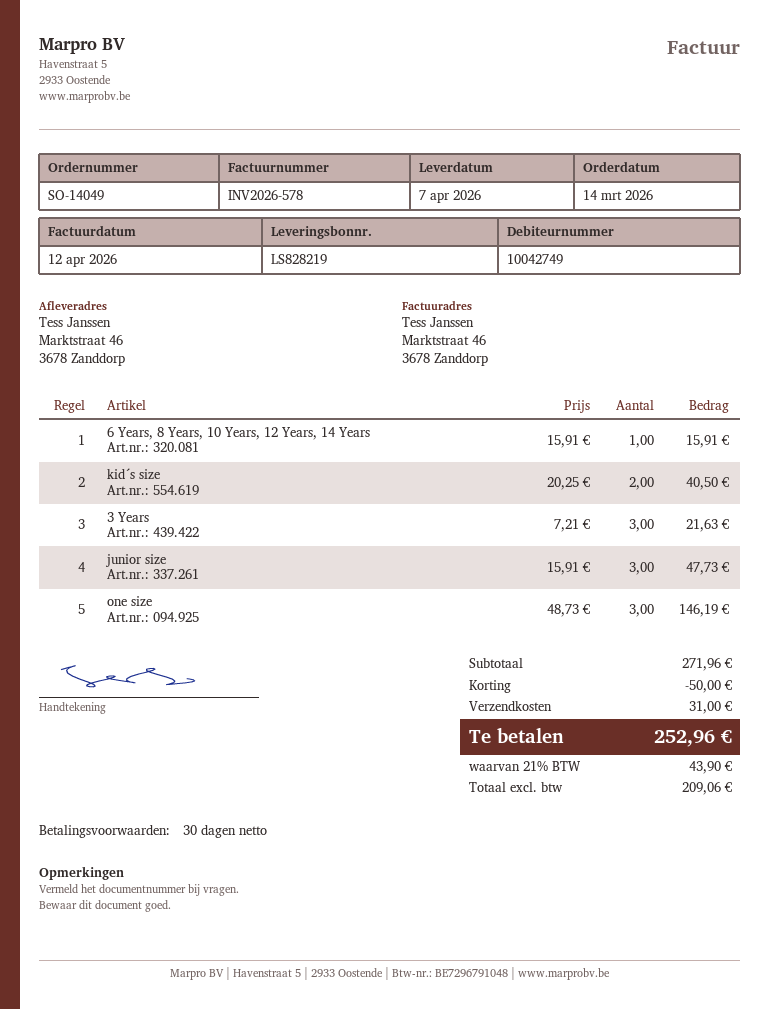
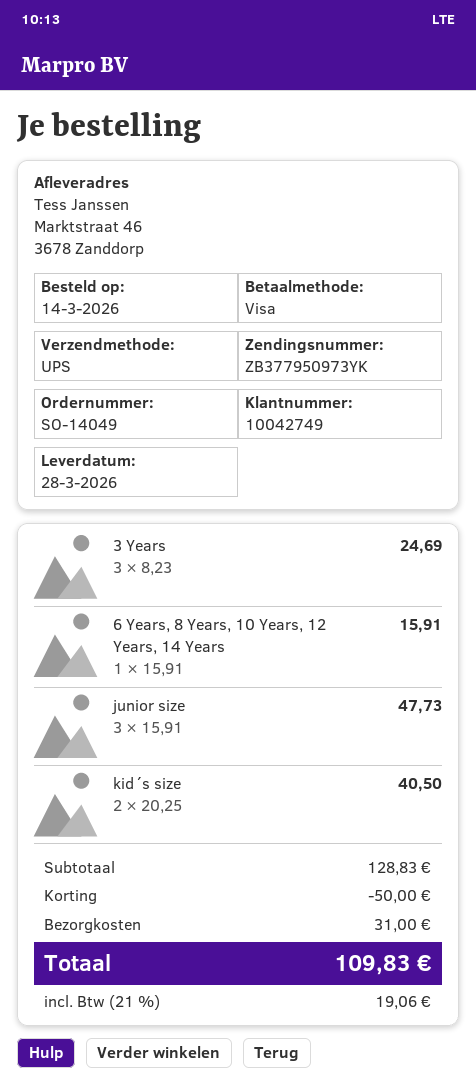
delivery date: 2026-04-07 -> 2026-03-28
3 Years: 3 x 7.21 = 21.63 -> 3 x 8.23 = 24.69
one size: 3 x 48.73 = 146.19 -> none
subtotal: 271.96 -> 128.83
tax: 21% = 43.90 -> 21% = 19.06
total: 252.96 -> 109.83

